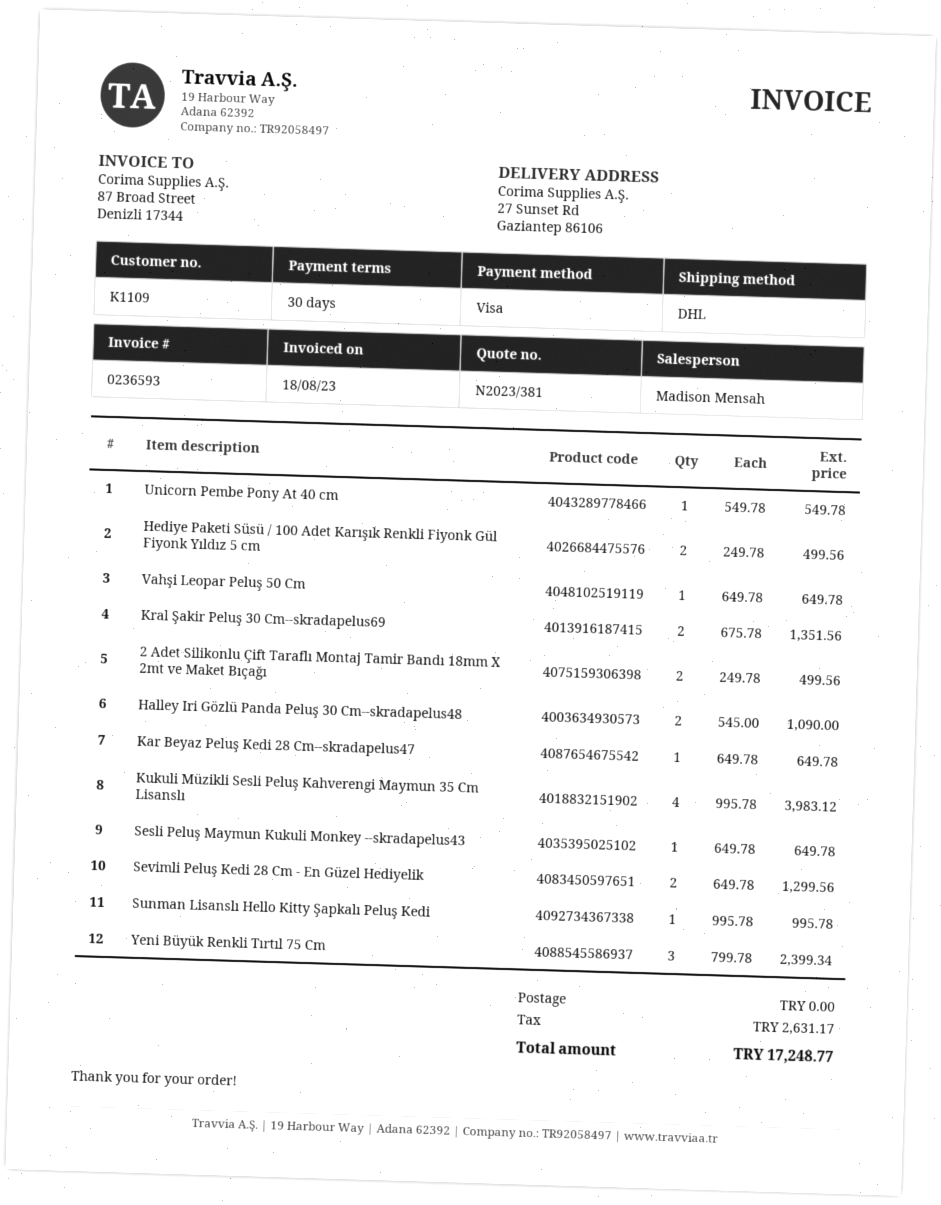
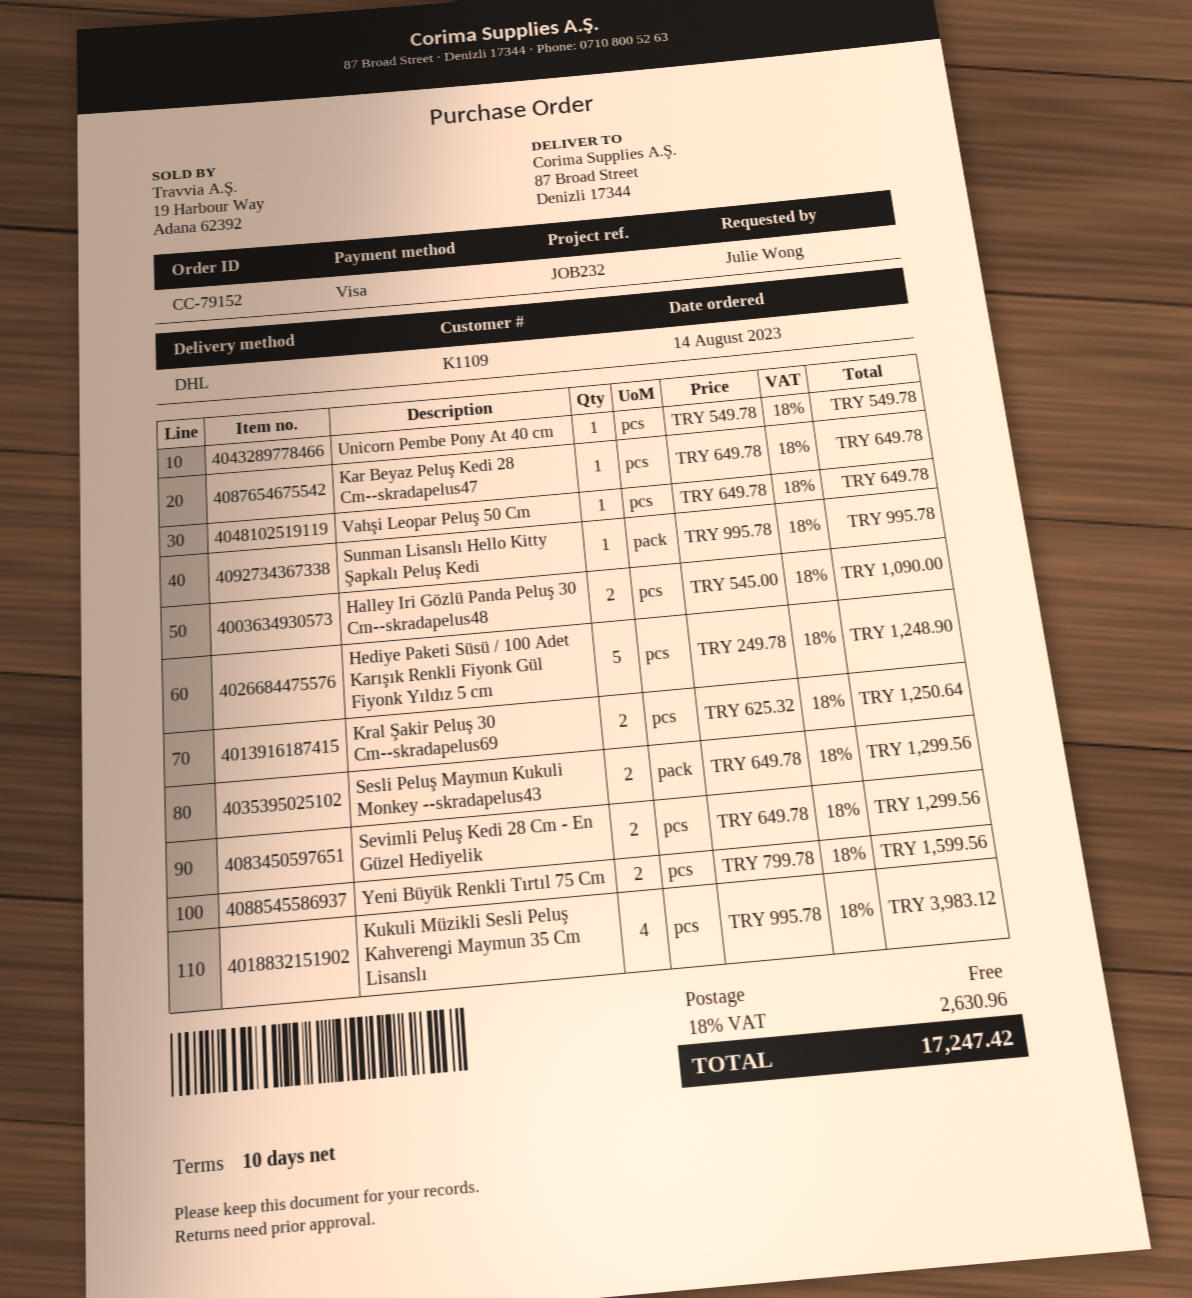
payment terms: 30 days -> 10 days
ship to: 27 Sunset Rd, Gaziantep 86106 -> 87 Broad Street, Denizli 17344
Hediye Paketi Süsü / 100 Adet Karışık Renkli Fiyonk Gül Fiyonk Yıldız 5 cm: 2 x 249.78 = 499.56 -> 5 x 249.78 = 1248.90
Kral Şakir Peluş 30 Cm--skradapelus69: 2 x 675.78 = 1351.56 -> 2 x 625.32 = 1250.64
2 Adet Silikonlu Çift Taraflı Montaj Tamir Bandı 18mm X 2mt ve Maket Bıçağı: 2 x 249.78 = 499.56 -> none
Sesli Peluş Maymun Kukuli Monkey --skradapelus43: 1 x 649.78 = 649.78 -> 2 x 649.78 = 1299.56
Yeni Büyük Renkli Tırtıl 75 Cm: 3 x 799.78 = 2399.34 -> 2 x 799.78 = 1599.56
tax: 2631.17 -> 2630.96
total: 17248.77 -> 17247.42

